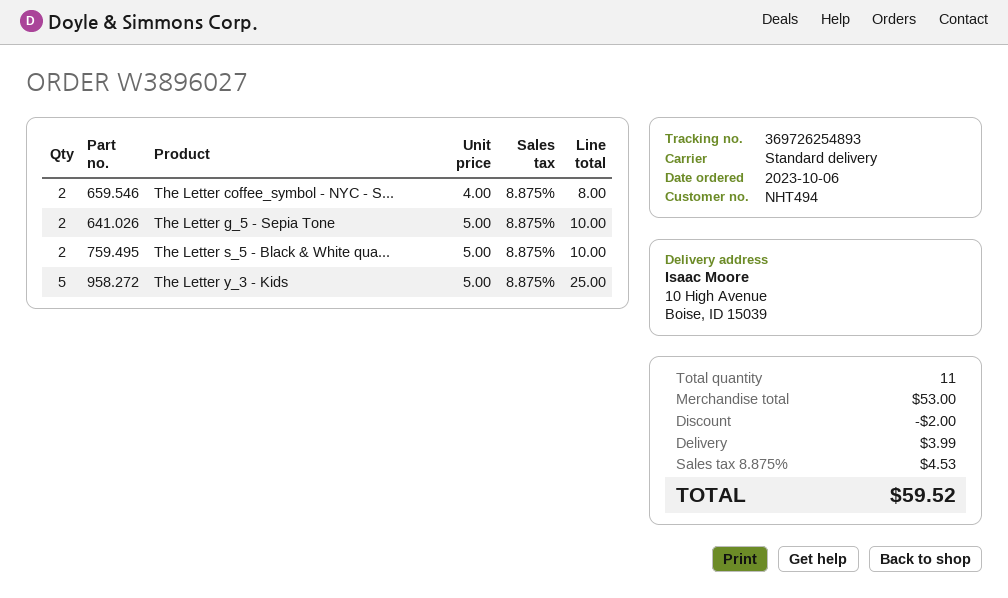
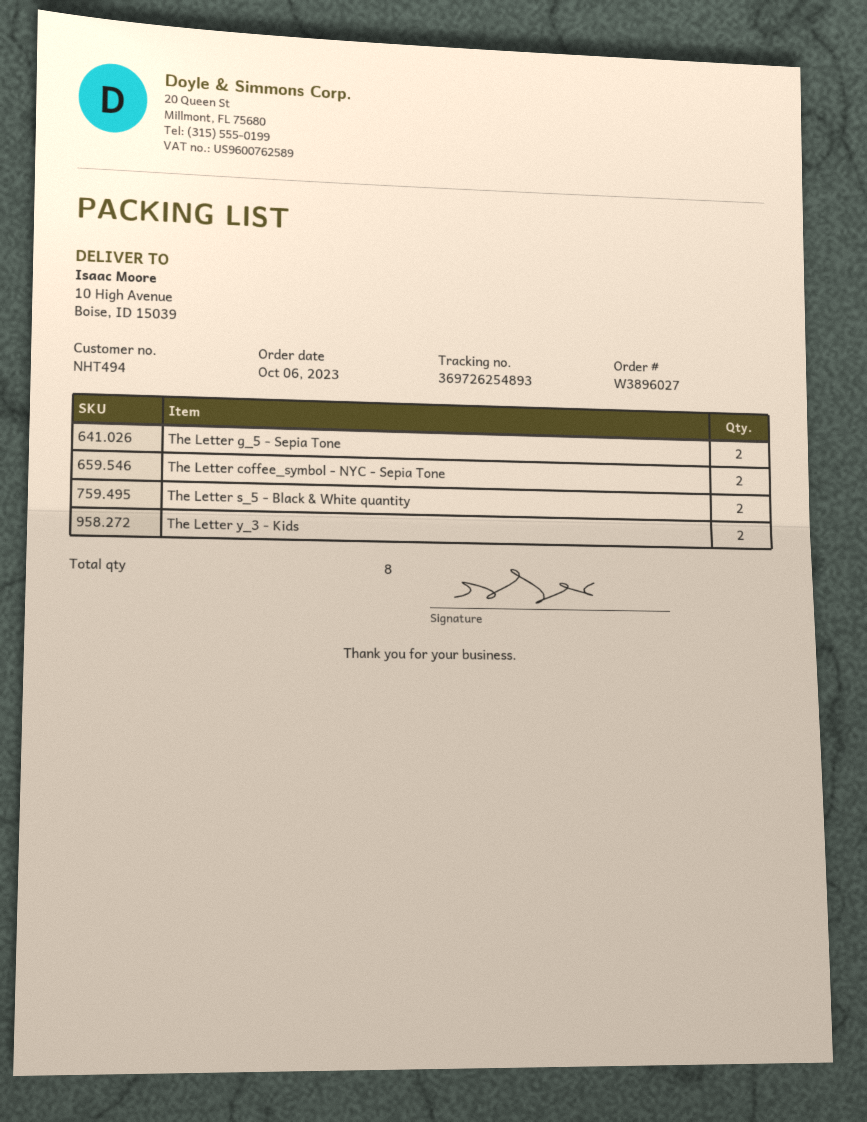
The Letter y_3 - Kids: 5 -> 2
total quantity: 11 -> 8

